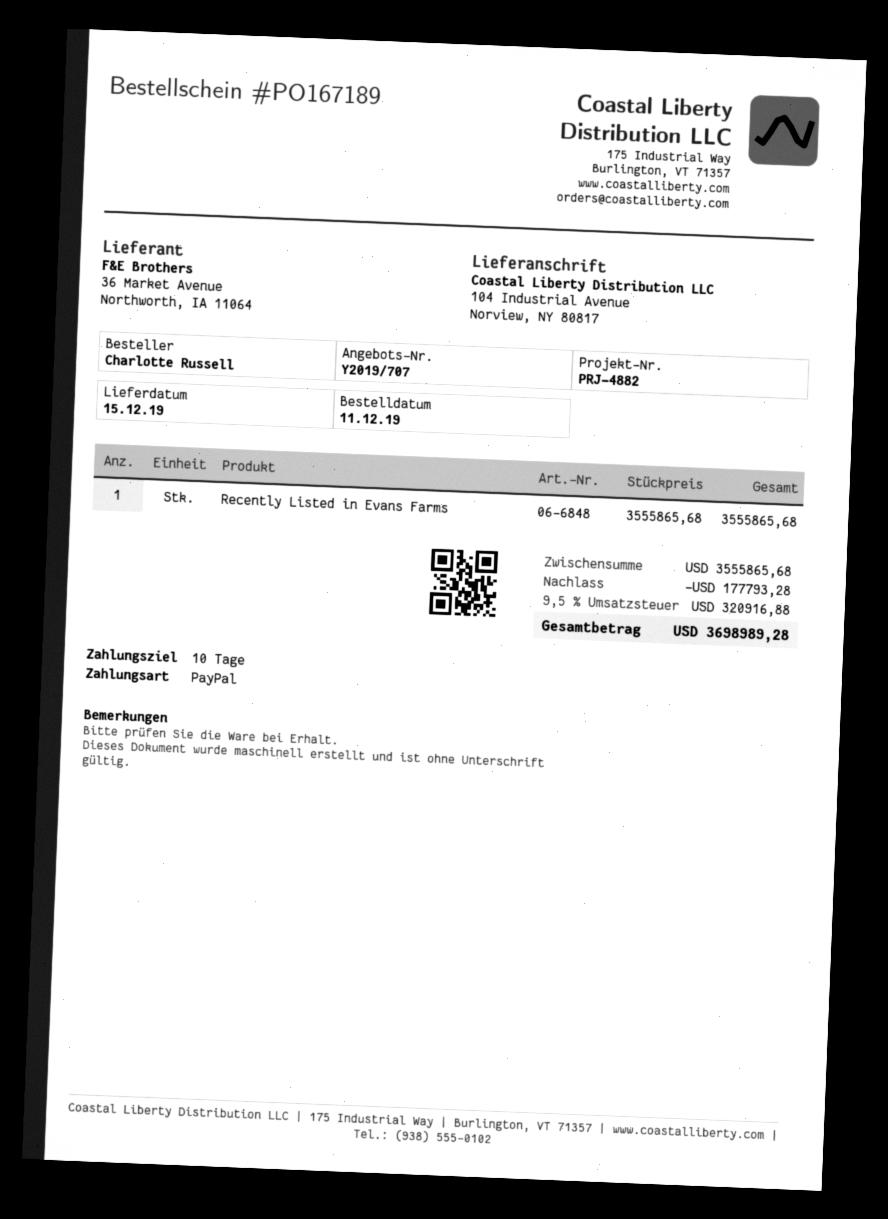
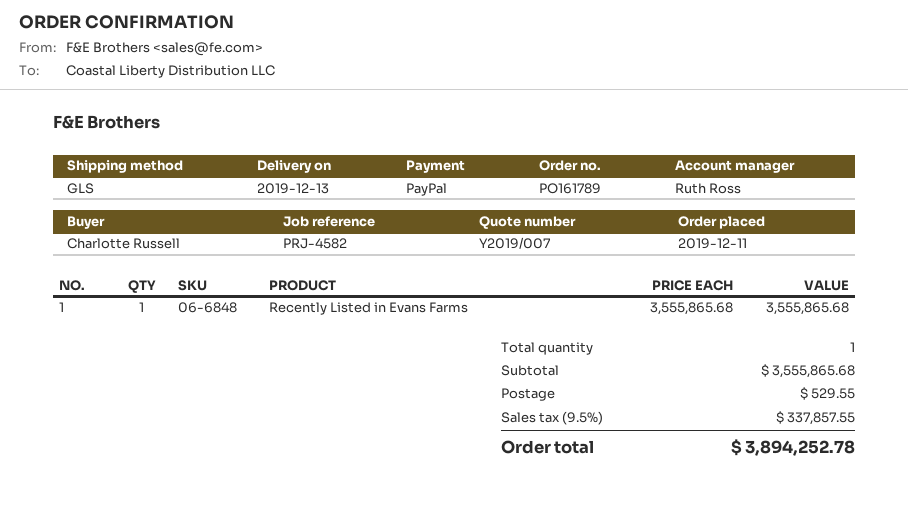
quote number: Y2019/707 -> Y2019/007
order number: PO167189 -> PO161789
delivery date: 2019-12-15 -> 2019-12-13
reference: PRJ-4882 -> PRJ-4582
discount: 177793.28 -> none
shipping: none -> 529.55
tax: 9.5% = 320916.88 -> 9.5% = 337857.55
total: 3698989.28 -> 3894252.78

